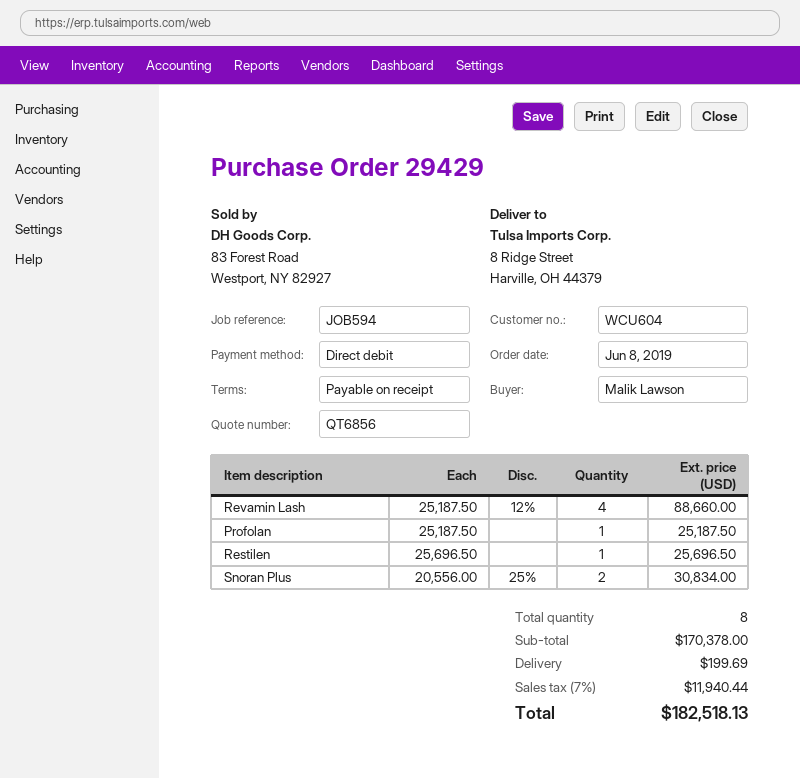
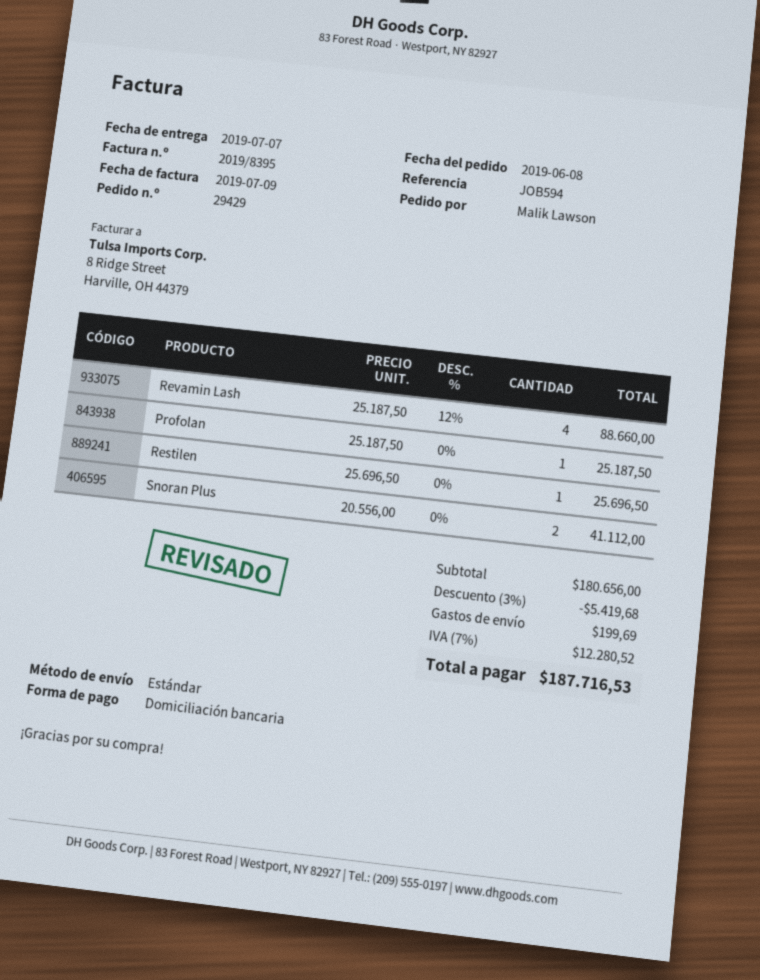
Snoran Plus: 2 x 20556.00 - 25% = 30834.00 -> 2 x 20556.00 = 41112.00
subtotal: 170378.00 -> 180656.00
discount: none -> 3% = 5419.68
tax: 7% = 11940.44 -> 7% = 12280.52
total: 182518.13 -> 187716.53

